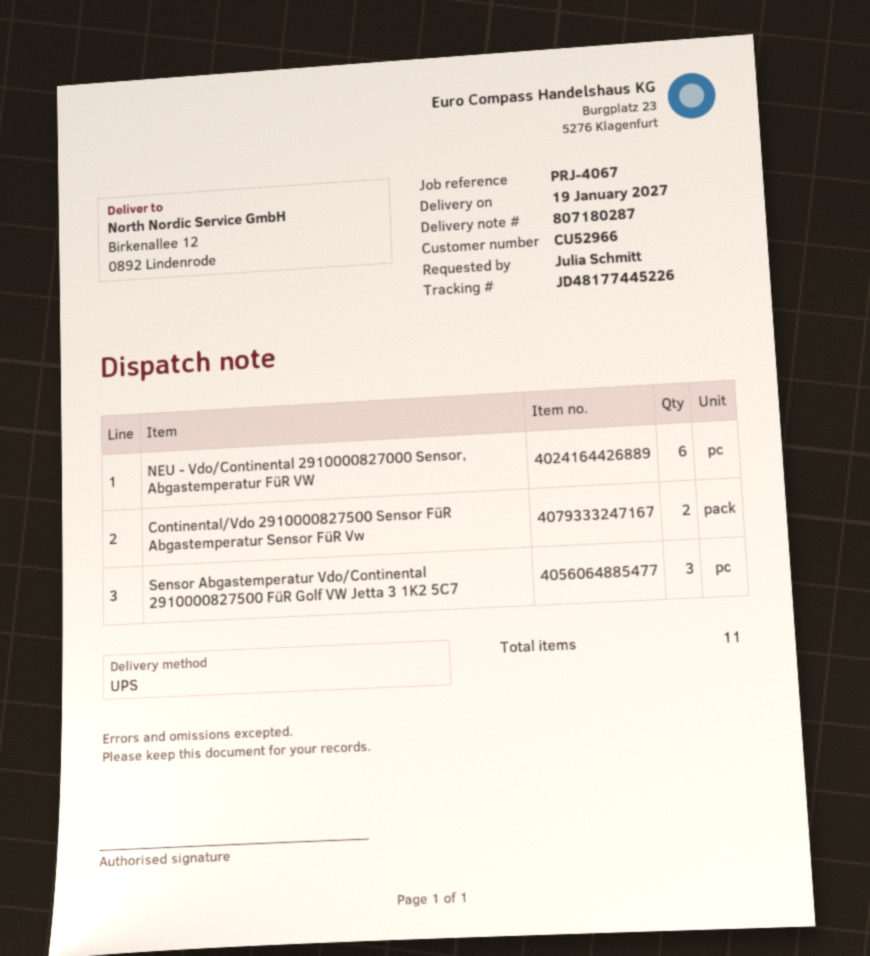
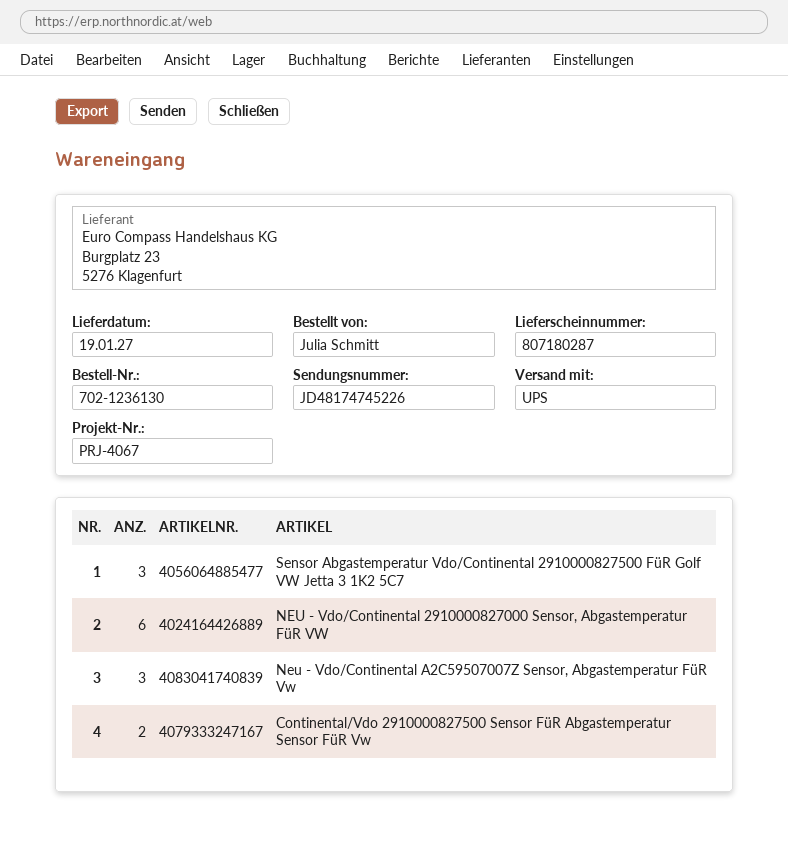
tracking number: JD48177445226 -> JD48174745226
Neu - Vdo/Continental A2C59507007Z Sensor, Abgastemperatur FüR Vw: none -> 3

